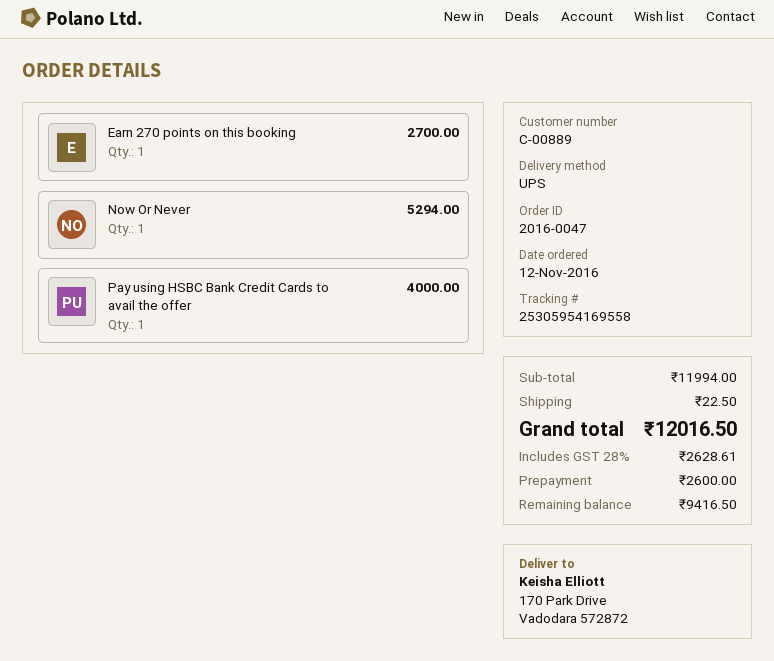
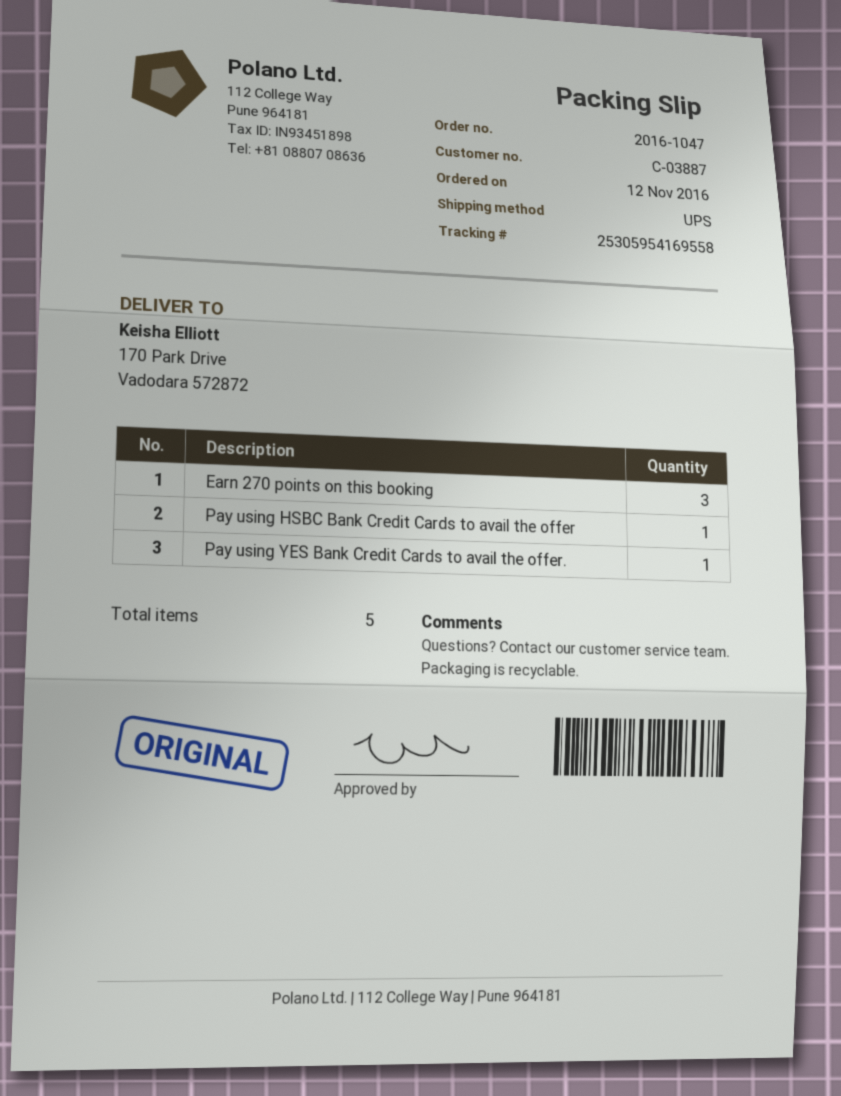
order number: 2016-0047 -> 2016-1047
customer number: C-00889 -> C-03887
Earn 270 points on this booking: 1 -> 3
Now Or Never: 1 -> none
Pay using YES Bank Credit Cards to avail the offer.: none -> 1

